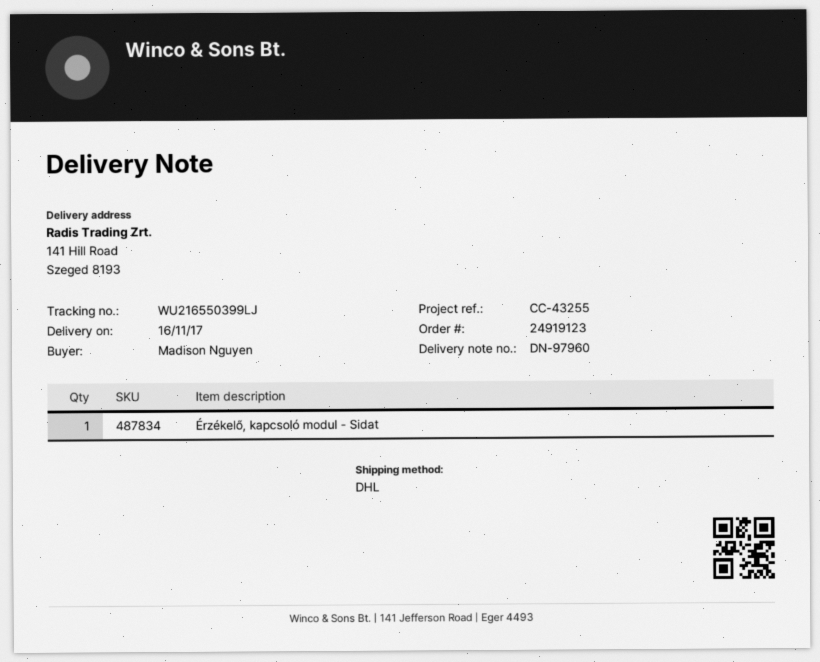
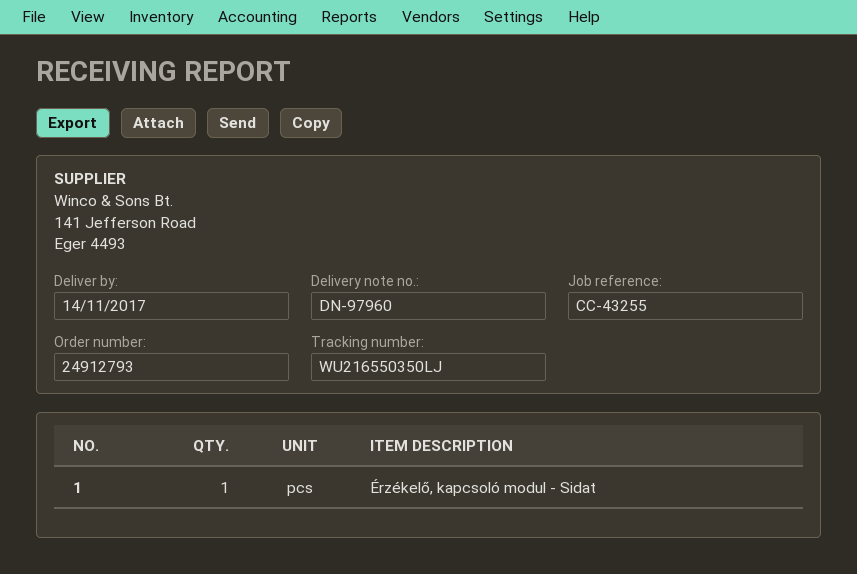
order number: 24919123 -> 24912793
delivery date: 2017-11-16 -> 2017-11-14
tracking number: WU216550399LJ -> WU216550350LJ

